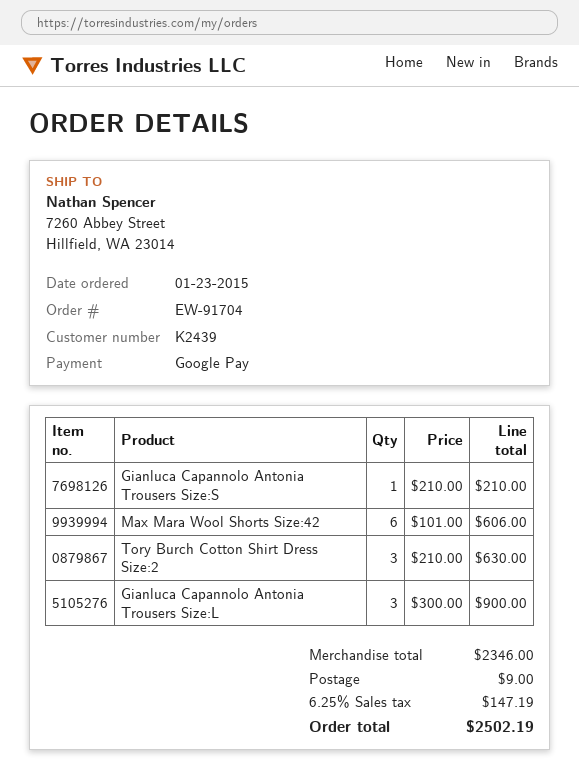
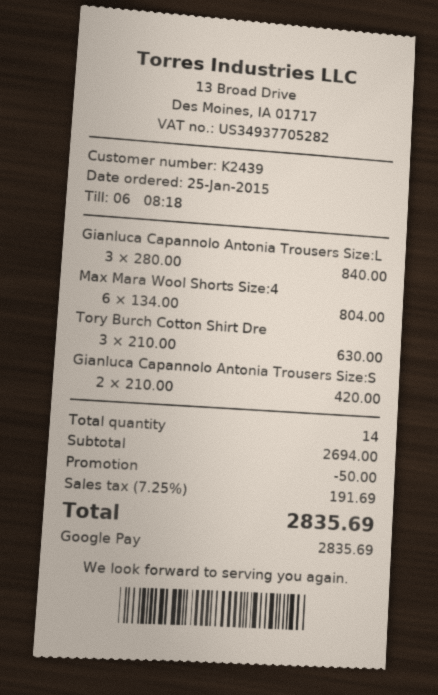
order date: 2015-01-23 -> 2015-01-25
Gianluca Capannolo Antonia Trousers Size:S: 1 x 210.00 = 210.00 -> 2 x 210.00 = 420.00
Max Mara Wool Shorts Size:42: 6 x 101.00 = 606.00 -> 6 x 134.00 = 804.00
Gianluca Capannolo Antonia Trousers Size:L: 3 x 300.00 = 900.00 -> 3 x 280.00 = 840.00
subtotal: 2346.00 -> 2694.00
discount: none -> 50.00
shipping: 9.00 -> none
tax: 6.25% = 147.19 -> 7.25% = 191.69
total: 2502.19 -> 2835.69

